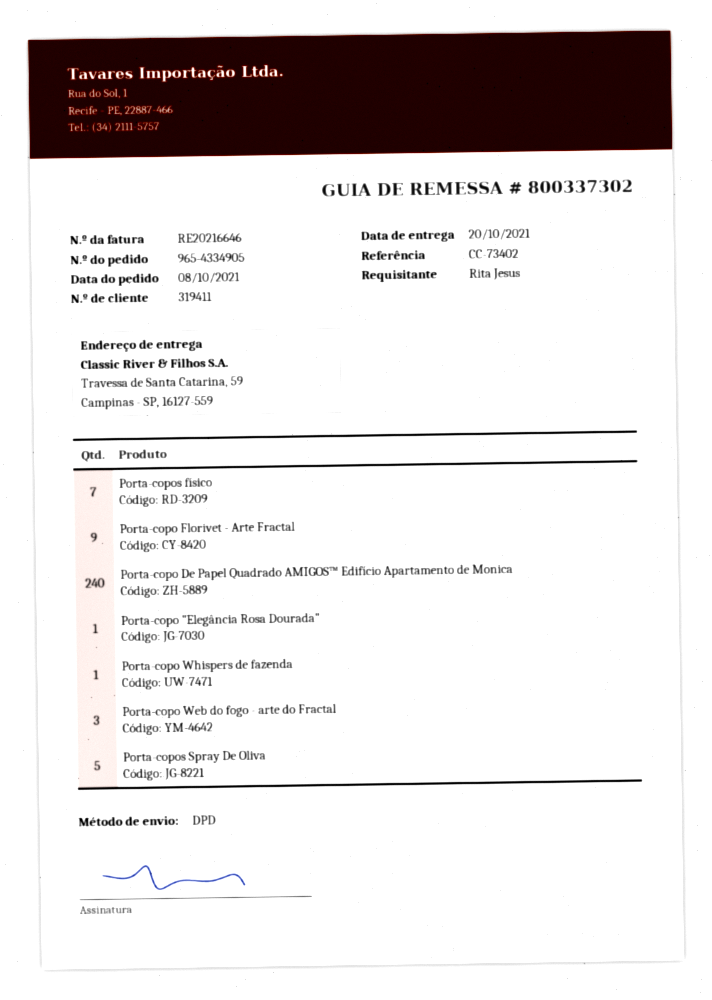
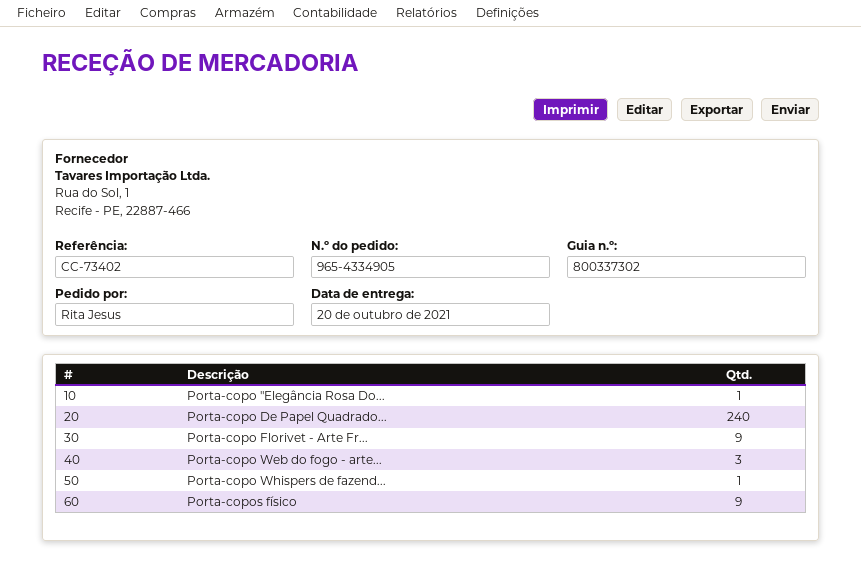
Porta-copos físico: 7 -> 9
Porta-copos Spray De Oliva: 5 -> none

